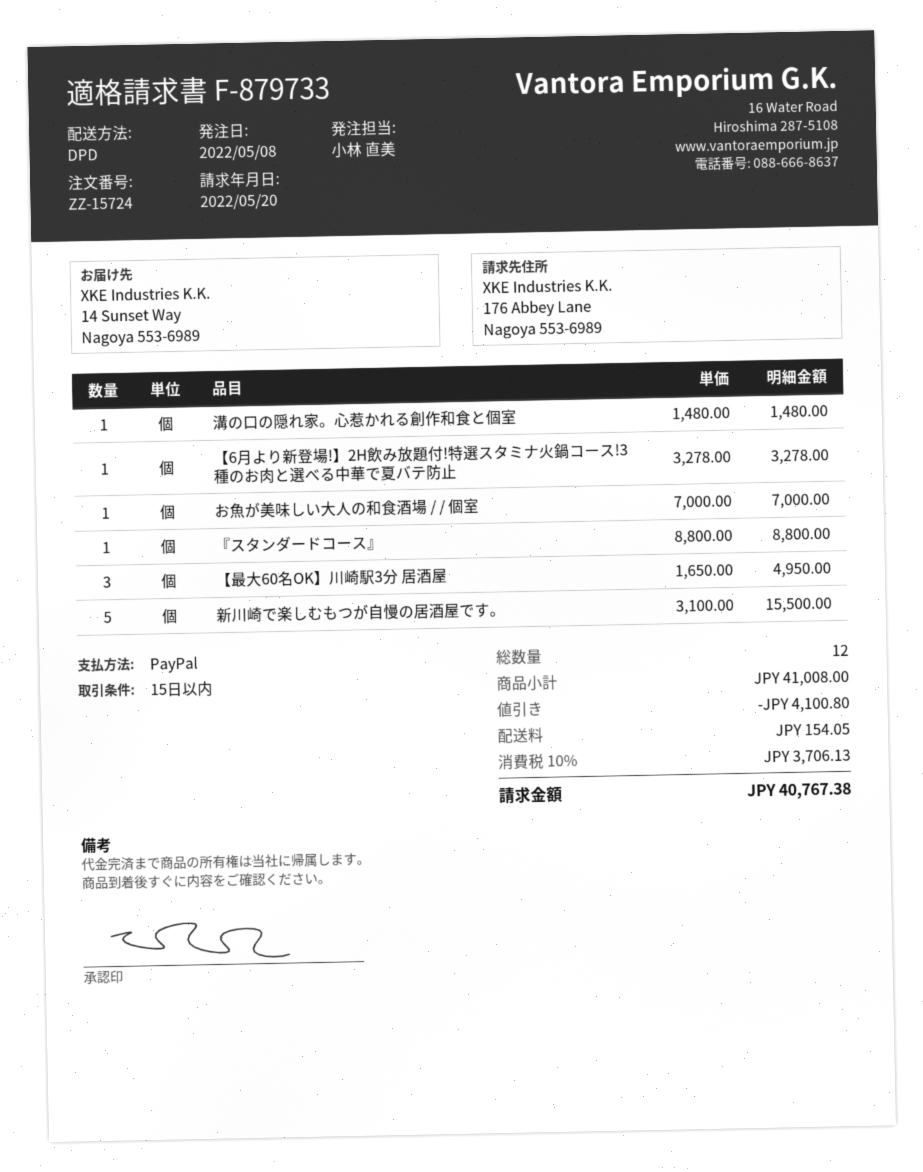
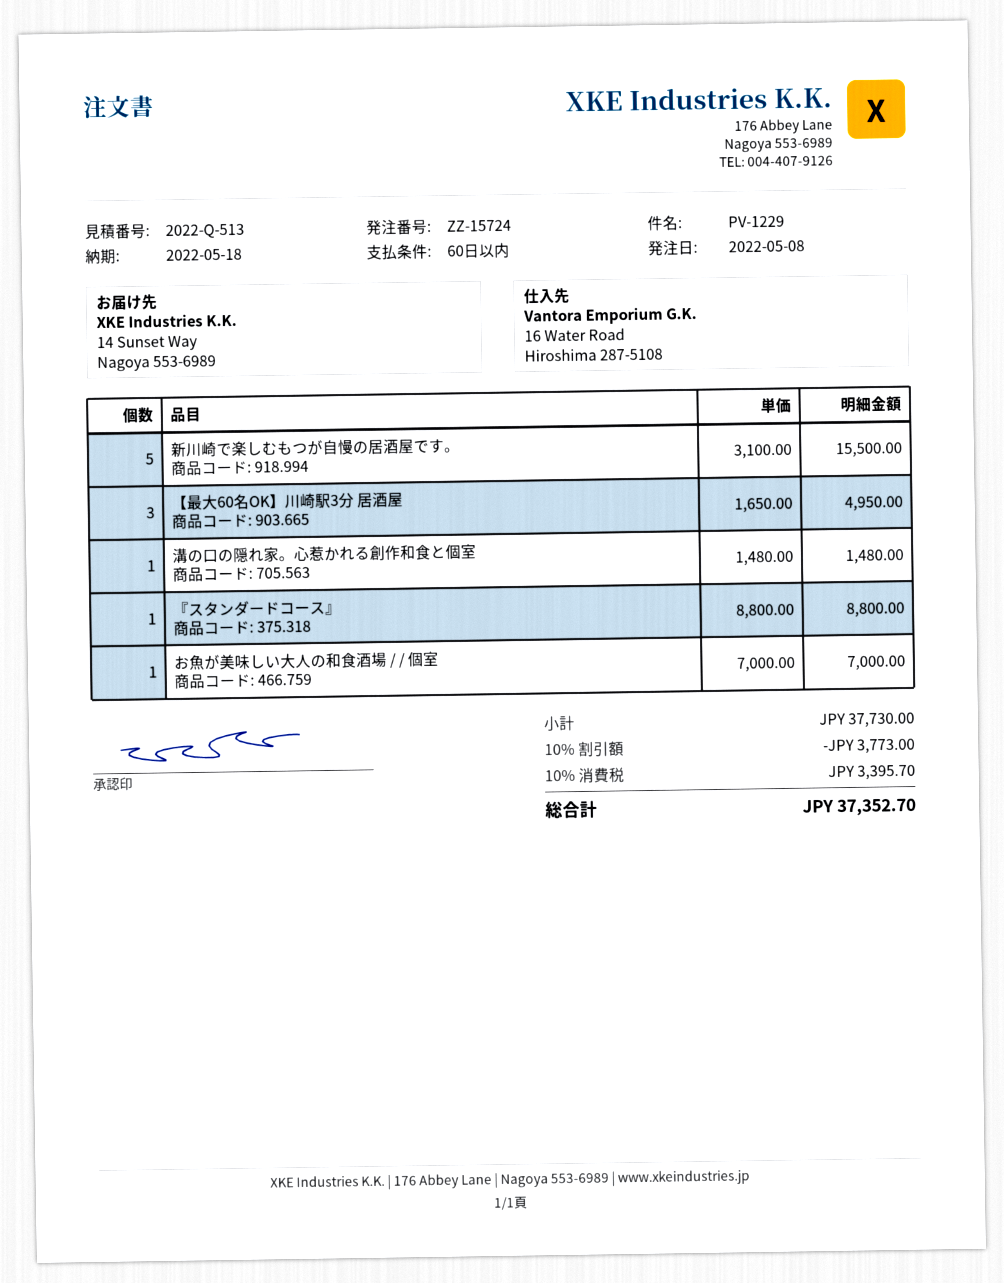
payment terms: 15 days -> 60 days
【6月より新登場!】2H飲み放題付!特選スタミナ火鍋コース!3種のお肉と選べる中華で夏バテ防止: 1 x 3278.00 = 3278.00 -> none
subtotal: 41008.00 -> 37730.00
discount: 4100.80 -> 3773.00
shipping: 154.05 -> none
tax: 10% = 3706.13 -> 10% = 3395.70
total: 40767.38 -> 37352.70

